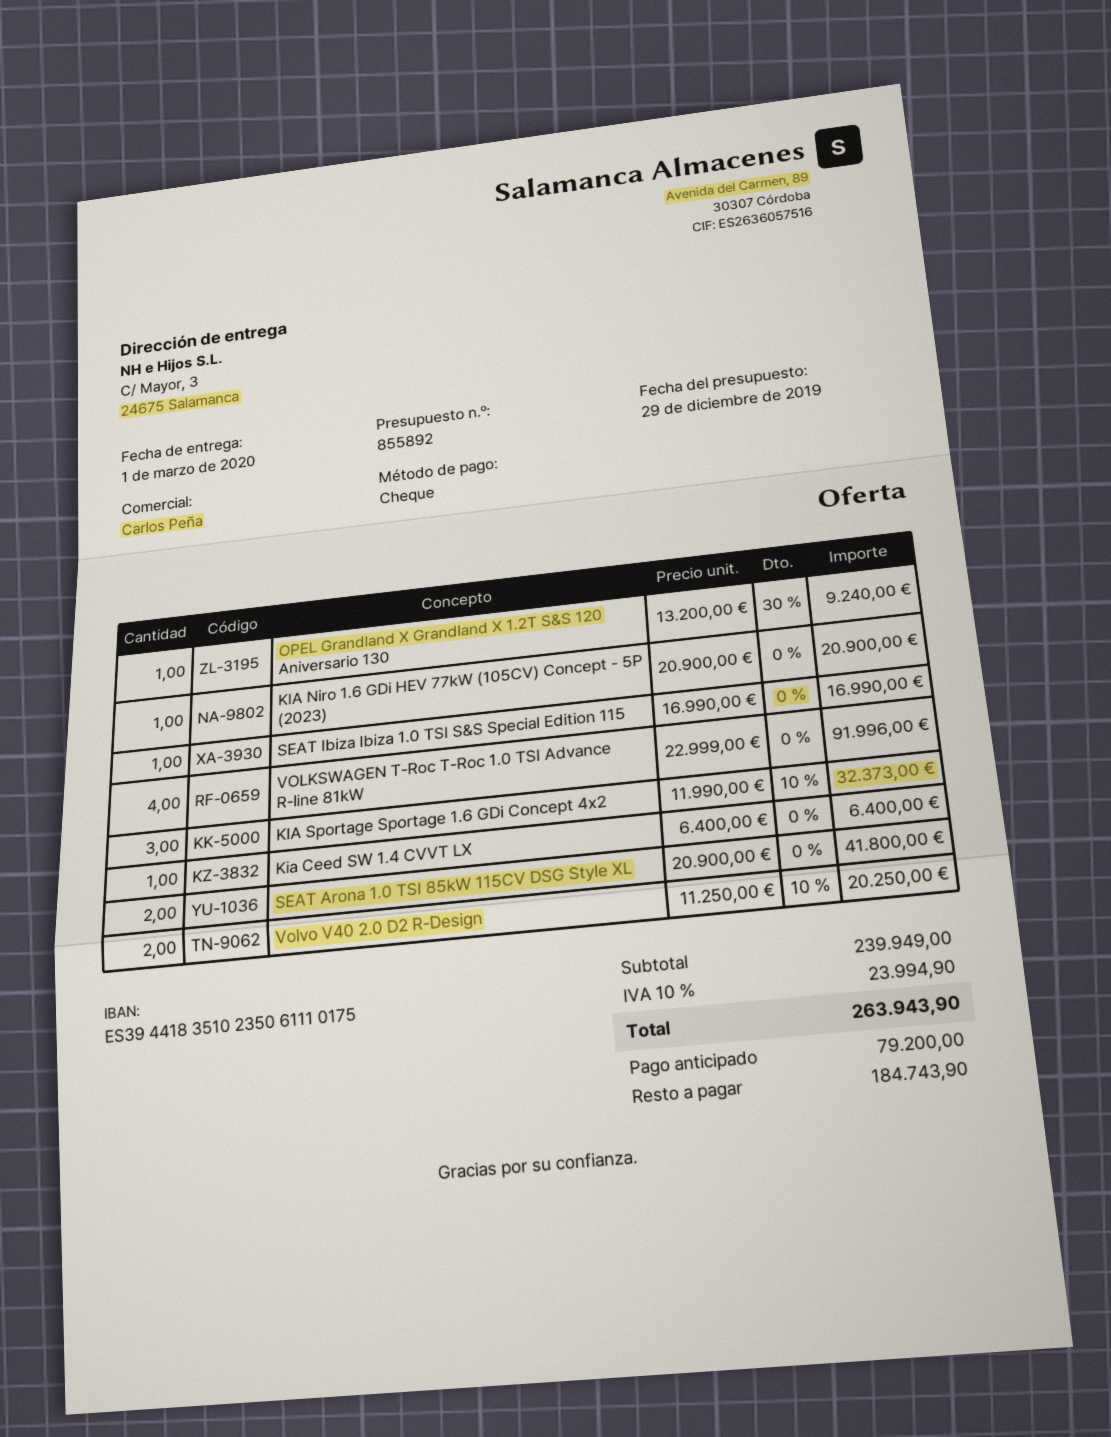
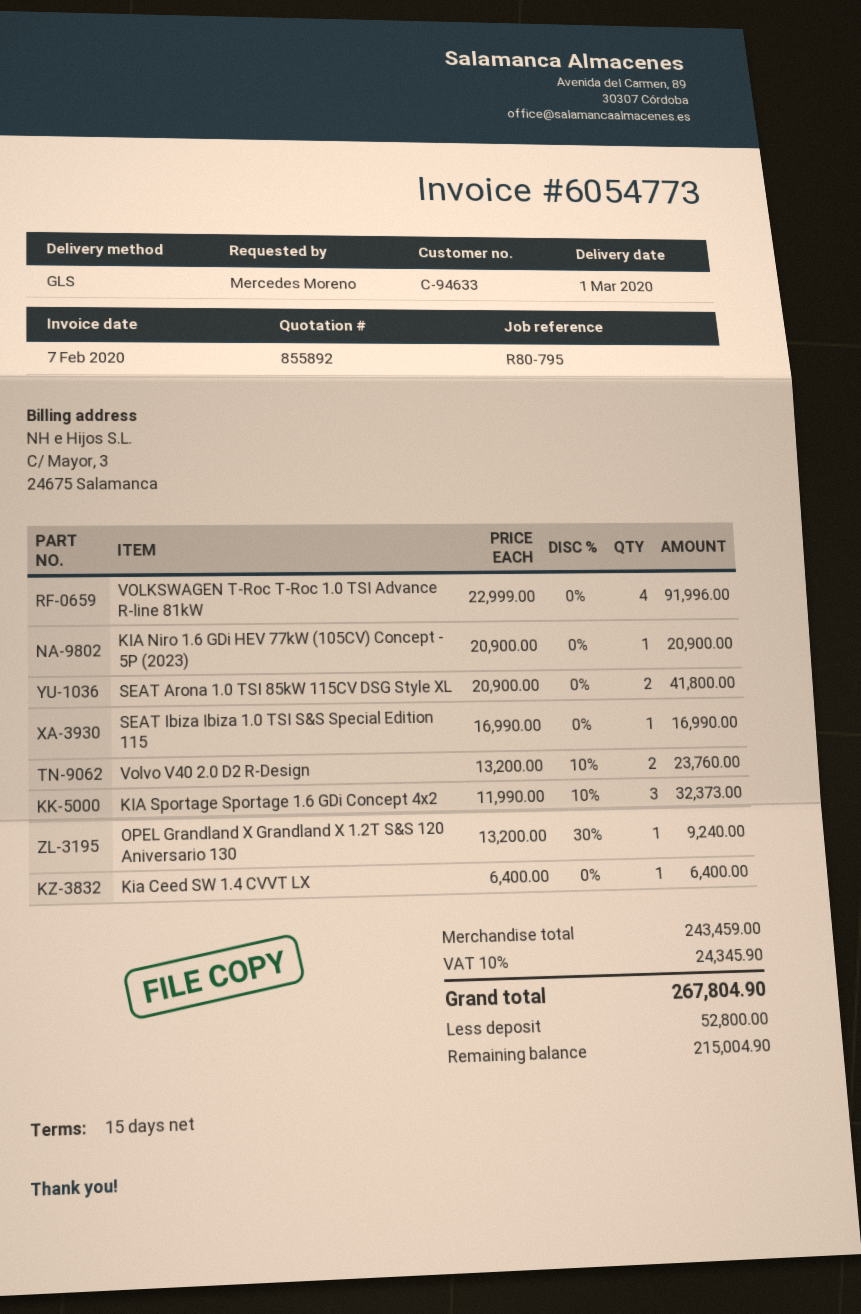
Volvo V40 2.0 D2 R-Design: 2 x 11250.00 - 10% = 20250.00 -> 2 x 13200.00 - 10% = 23760.00
subtotal: 239949.00 -> 243459.00
tax: 10% = 23994.90 -> 10% = 24345.90
total: 263943.90 -> 267804.90
deposit: 79200.00 -> 52800.00
balance: 184743.90 -> 215004.90

